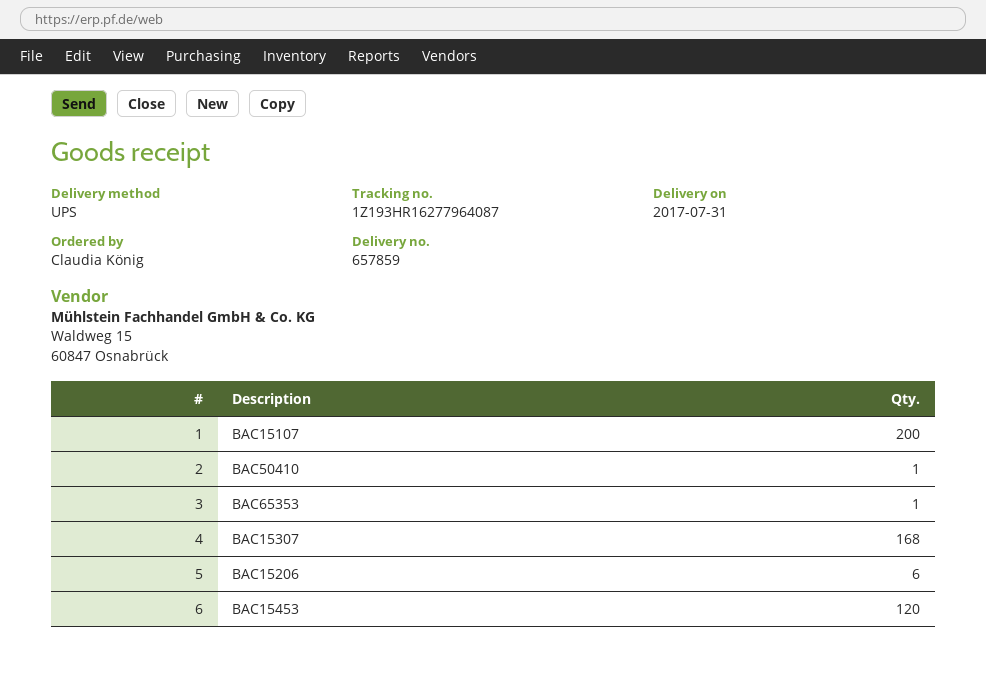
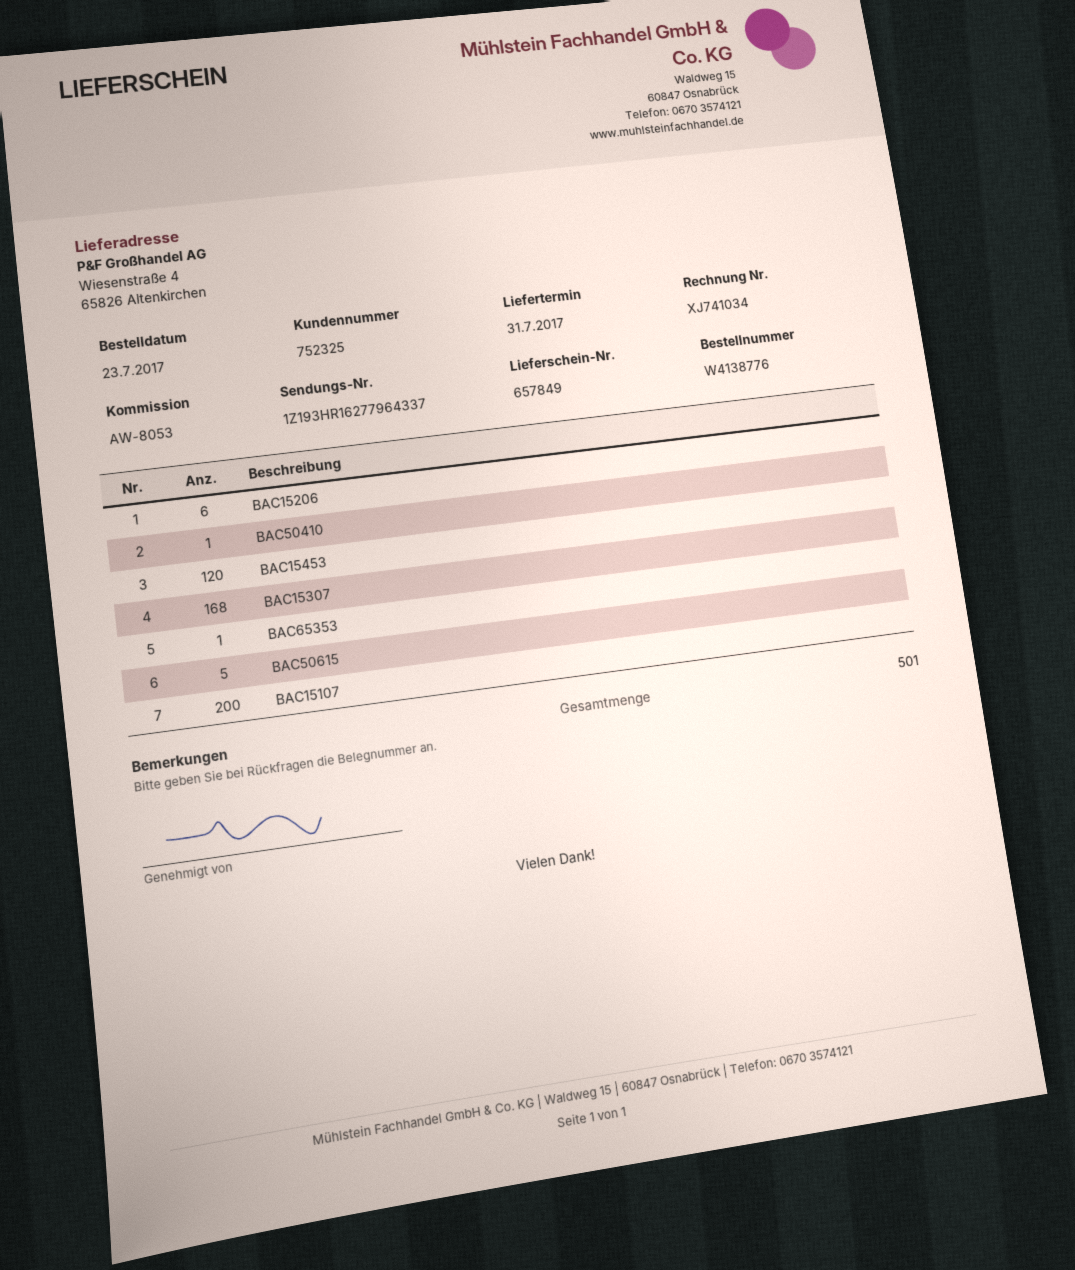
delivery note number: 657859 -> 657849
tracking number: 1Z193HR16277964087 -> 1Z193HR16277964337
BAC50615: none -> 5

